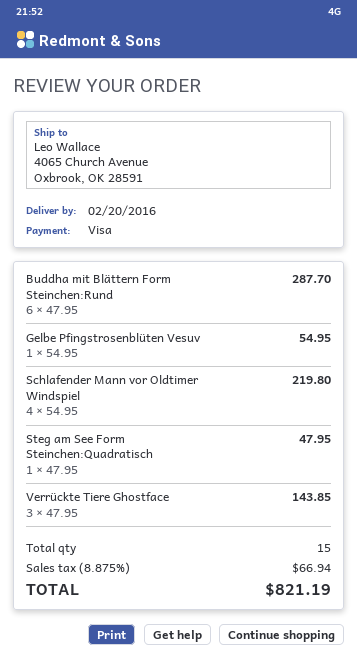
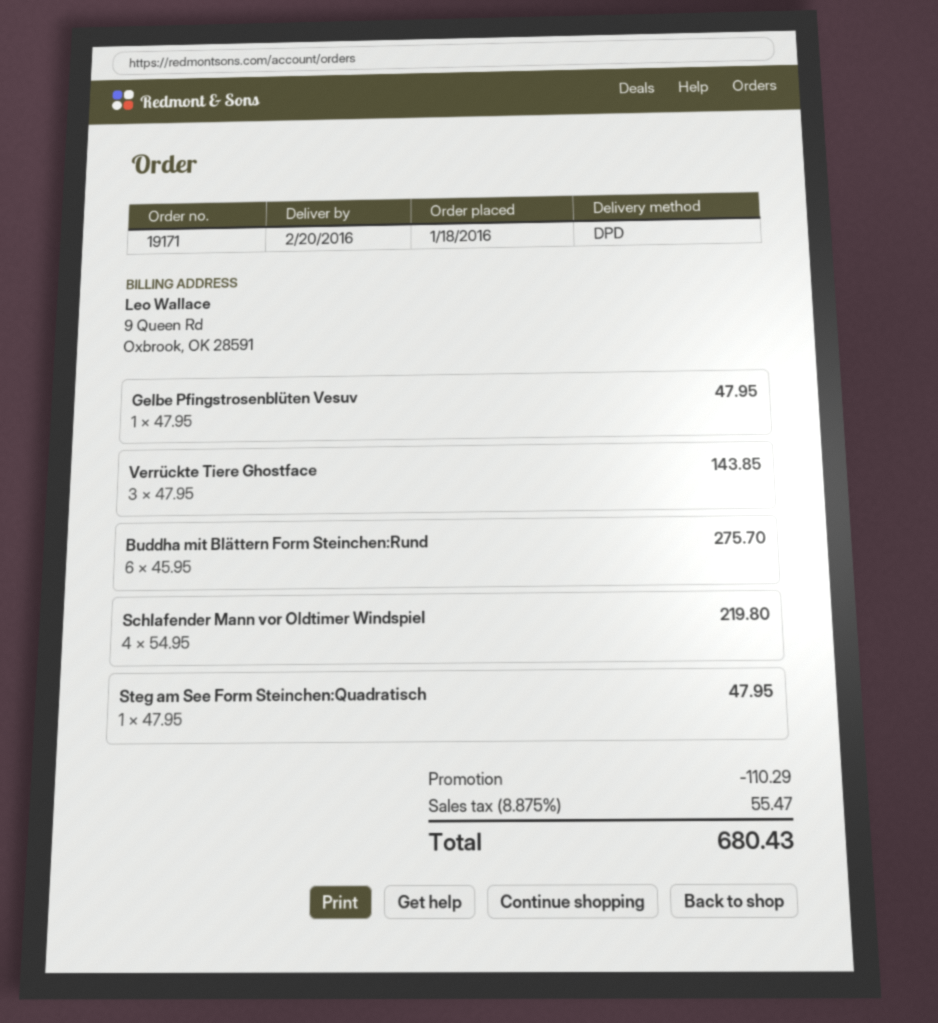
Buddha mit Blättern Form Steinchen:Rund: 6 x 47.95 = 287.70 -> 6 x 45.95 = 275.70
Gelbe Pfingstrosenblüten Vesuv: 1 x 54.95 = 54.95 -> 1 x 47.95 = 47.95
discount: none -> 110.29
tax: 8.875% = 66.94 -> 8.875% = 55.47
total: 821.19 -> 680.43

